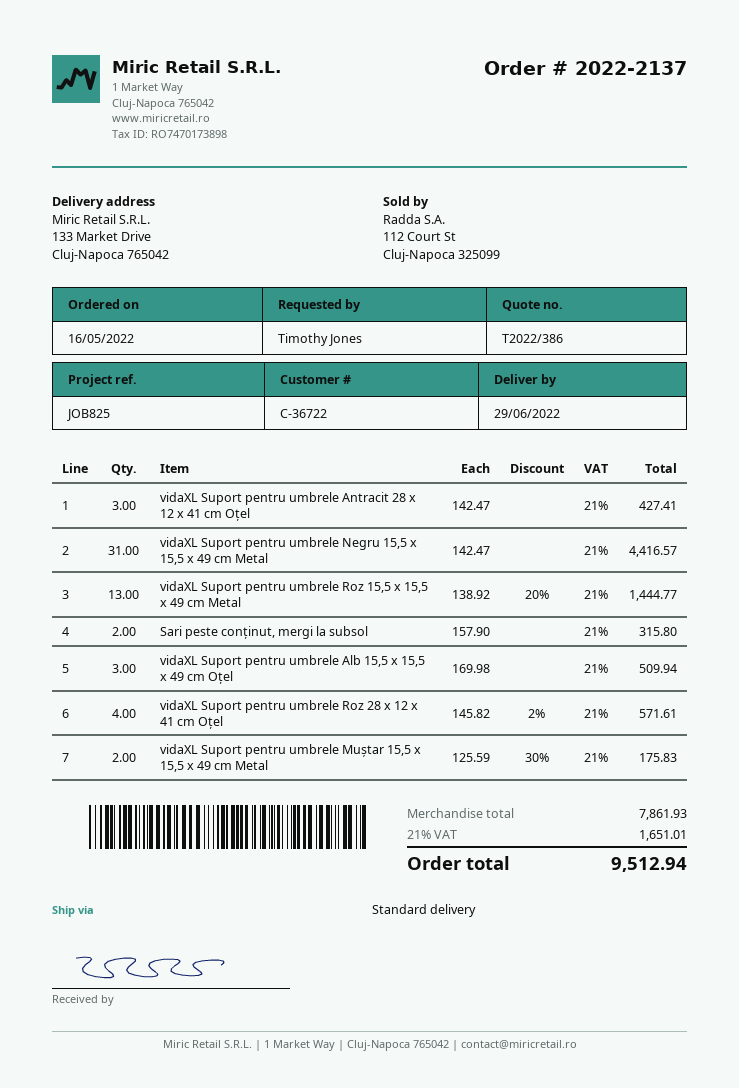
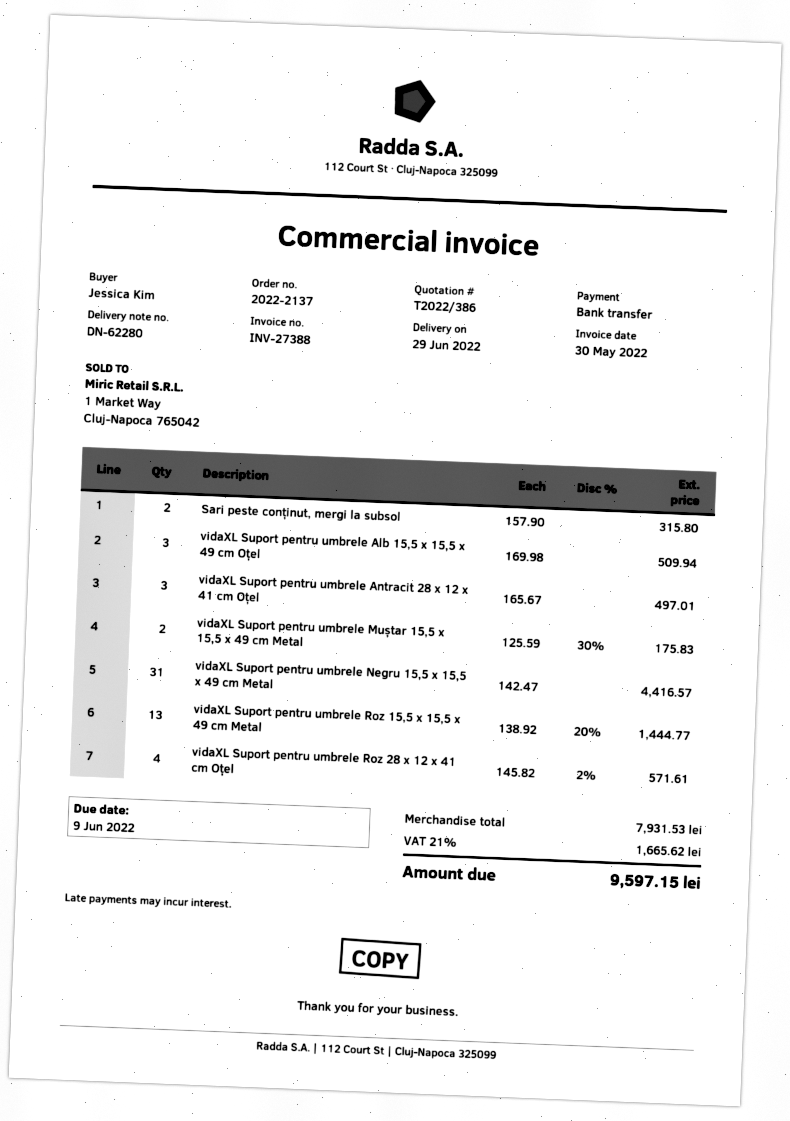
ordered by: Timothy Jones -> Jessica Kim
vidaXL Suport pentru umbrele Antracit 28 x 12 x 41 cm Oțel: 3 x 142.47 = 427.41 -> 3 x 165.67 = 497.01
subtotal: 7861.93 -> 7931.53
tax: 21% = 1651.01 -> 21% = 1665.62
total: 9512.94 -> 9597.15

